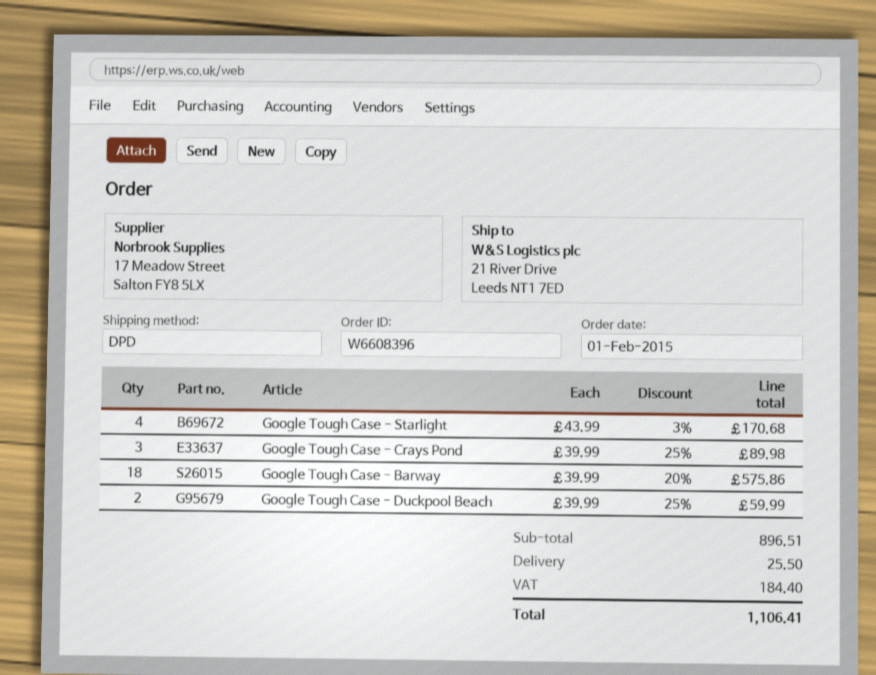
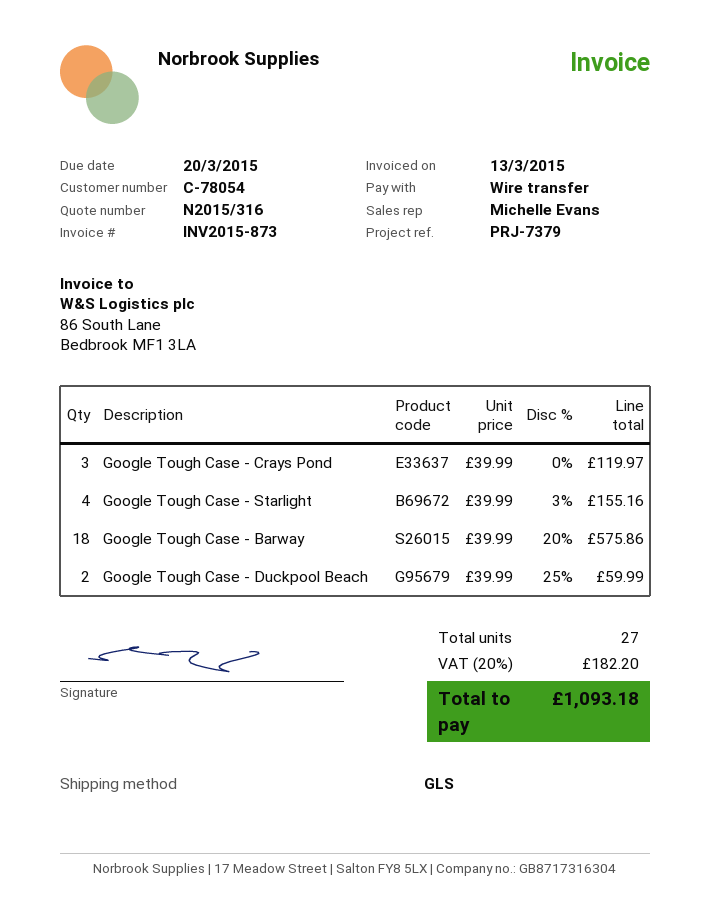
shipping method: DPD -> GLS
Google Tough Case - Starlight: 4 x 43.99 - 3% = 170.68 -> 4 x 39.99 - 3% = 155.16
Google Tough Case - Crays Pond: 3 x 39.99 - 25% = 89.98 -> 3 x 39.99 = 119.97
shipping: 25.50 -> none
tax: 184.40 -> 182.20
total: 1106.41 -> 1093.18

